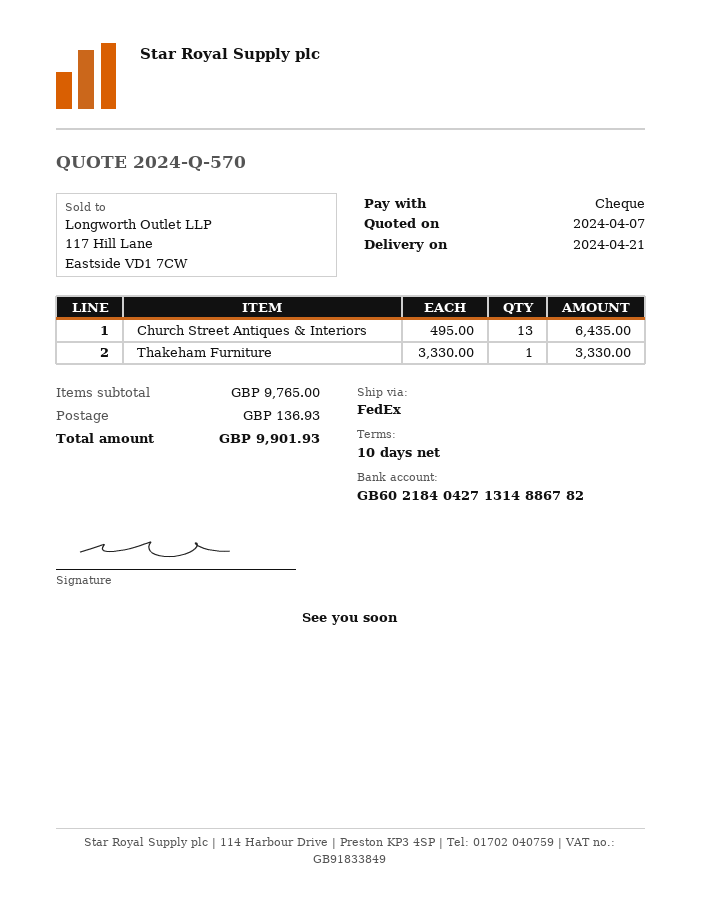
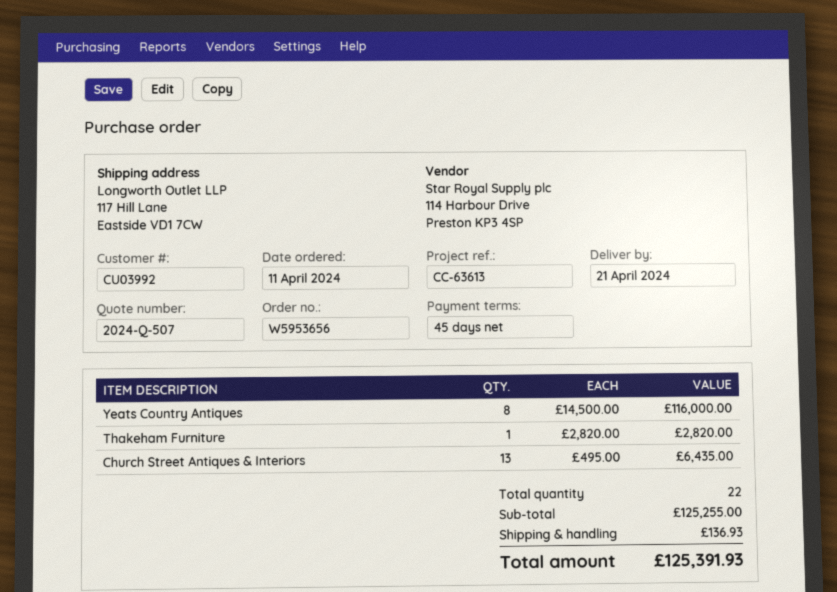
quote number: 2024-Q-570 -> 2024-Q-507
payment terms: 10 days -> 45 days
Thakeham Furniture: 1 x 3330.00 = 3330.00 -> 1 x 2820.00 = 2820.00
Yeats Country Antiques: none -> 8 x 14500.00 = 116000.00
subtotal: 9765.00 -> 125255.00
total: 9901.93 -> 125391.93

